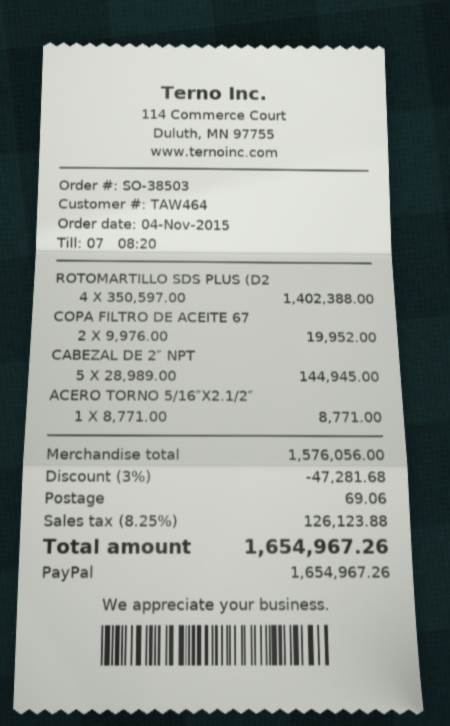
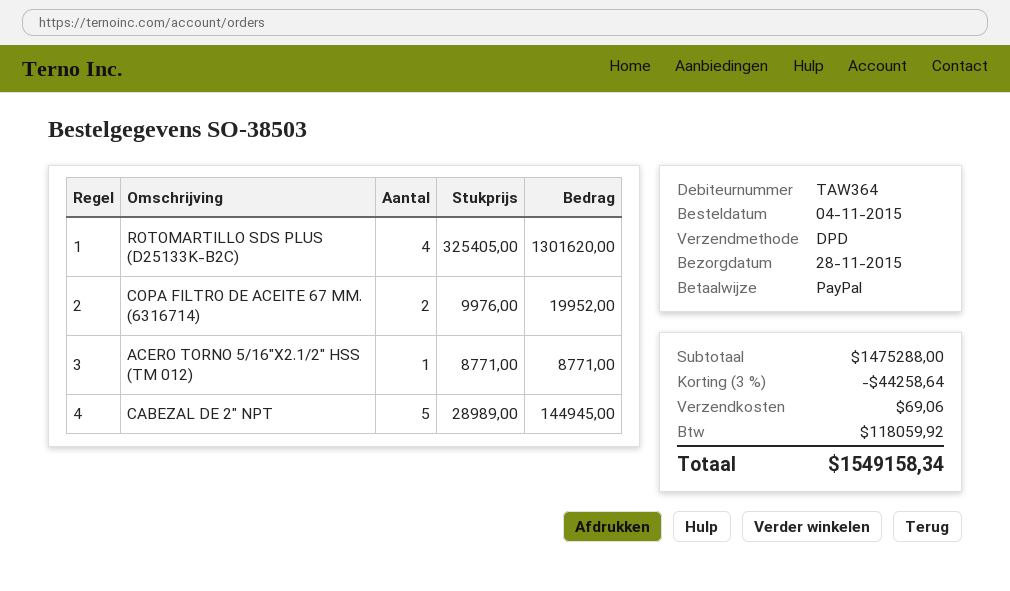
customer number: TAW464 -> TAW364
ROTOMARTILLO SDS PLUS (D2: 4 x 350597.00 = 1402388.00 -> 4 x 325405.00 = 1301620.00
subtotal: 1576056.00 -> 1475288.00
discount: 3% = 47281.68 -> 3% = 44258.64
tax: 126123.88 -> 118059.92
total: 1654967.26 -> 1549158.34

